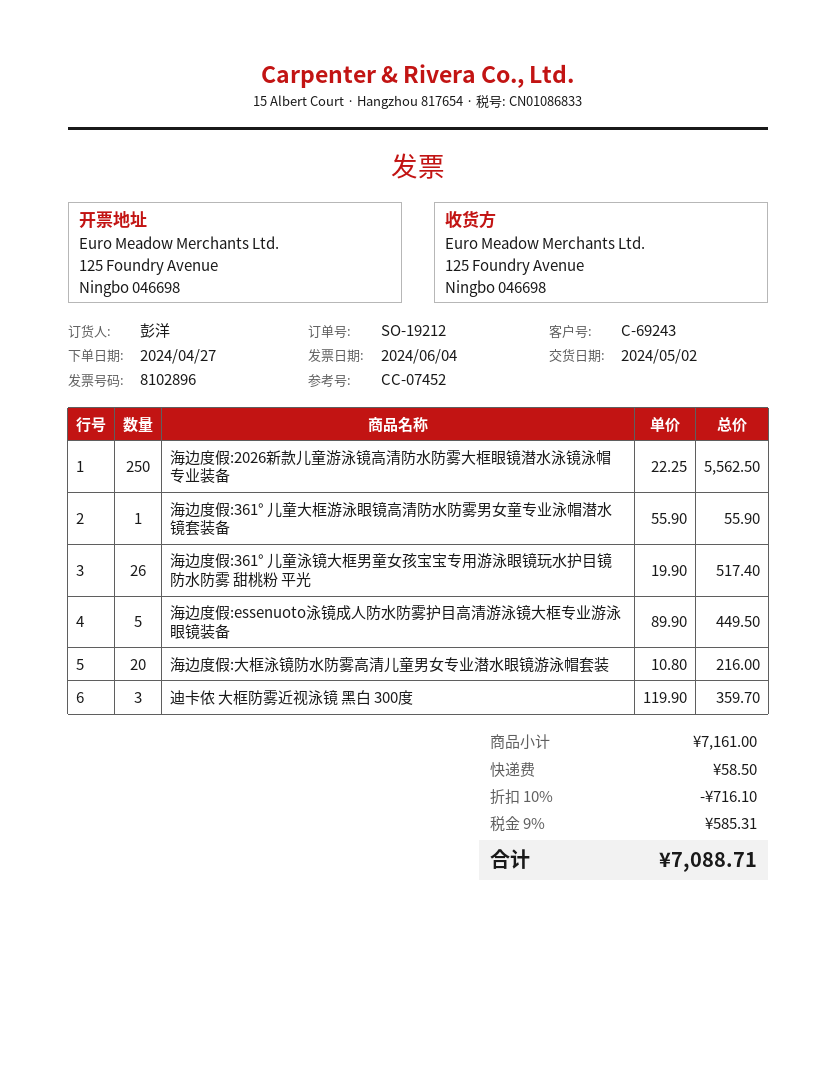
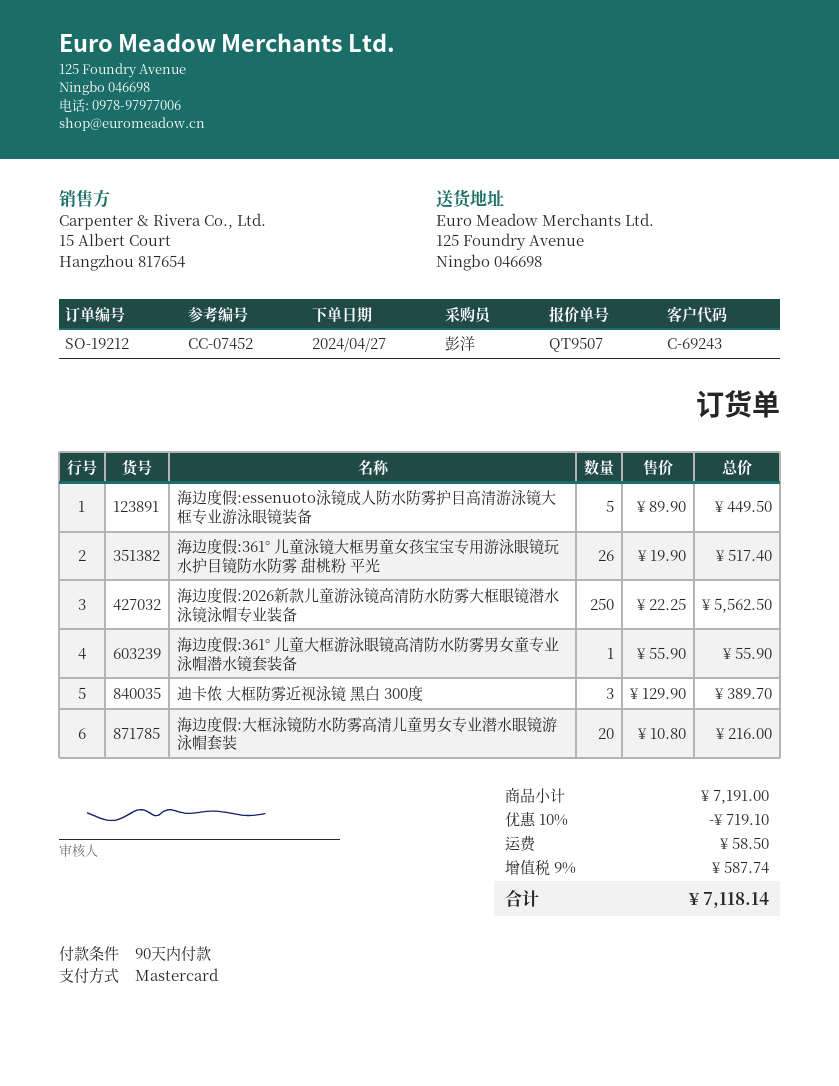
迪卡侬 大框防雾近视泳镜 黑白 300度: 3 x 119.90 = 359.70 -> 3 x 129.90 = 389.70
subtotal: 7161.00 -> 7191.00
discount: 10% = 716.10 -> 10% = 719.10
tax: 9% = 585.31 -> 9% = 587.74
total: 7088.71 -> 7118.14

